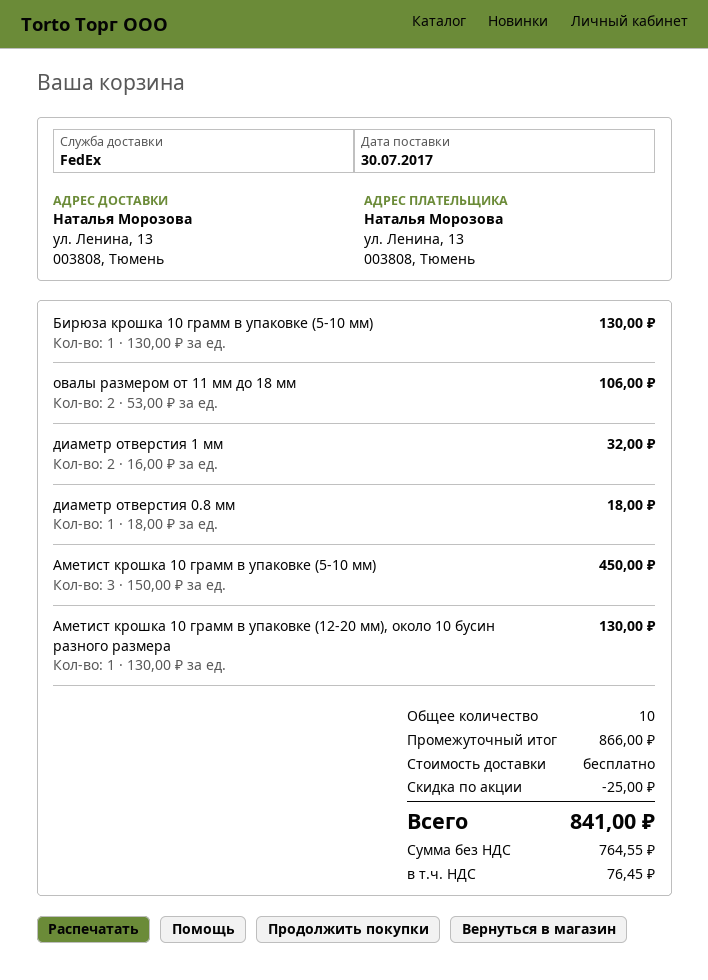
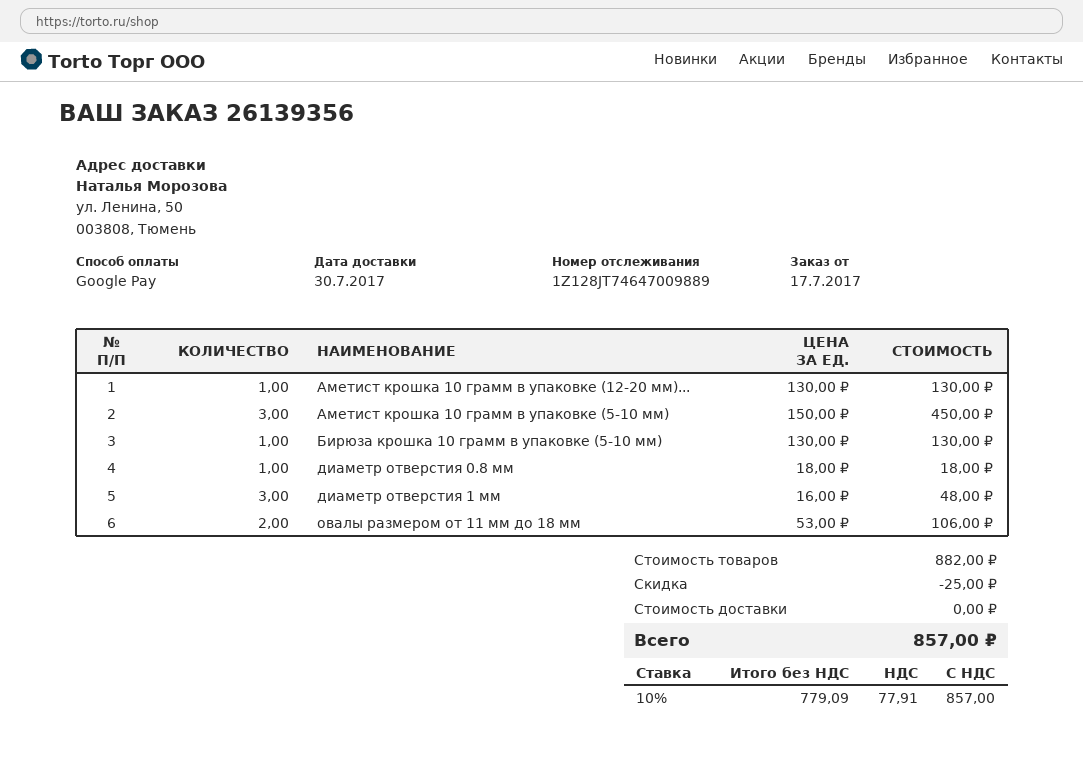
ship to: ул. Ленина, 13, 003808, Тюмень -> ул. Ленина, 50, 003808, Тюмень
диаметр отверстия 1 мм: 2 x 16.00 = 32.00 -> 3 x 16.00 = 48.00
subtotal: 866.00 -> 882.00
net: 764.55 -> 779.09
tax: 76.45 -> 77.91
total: 841.00 -> 857.00

